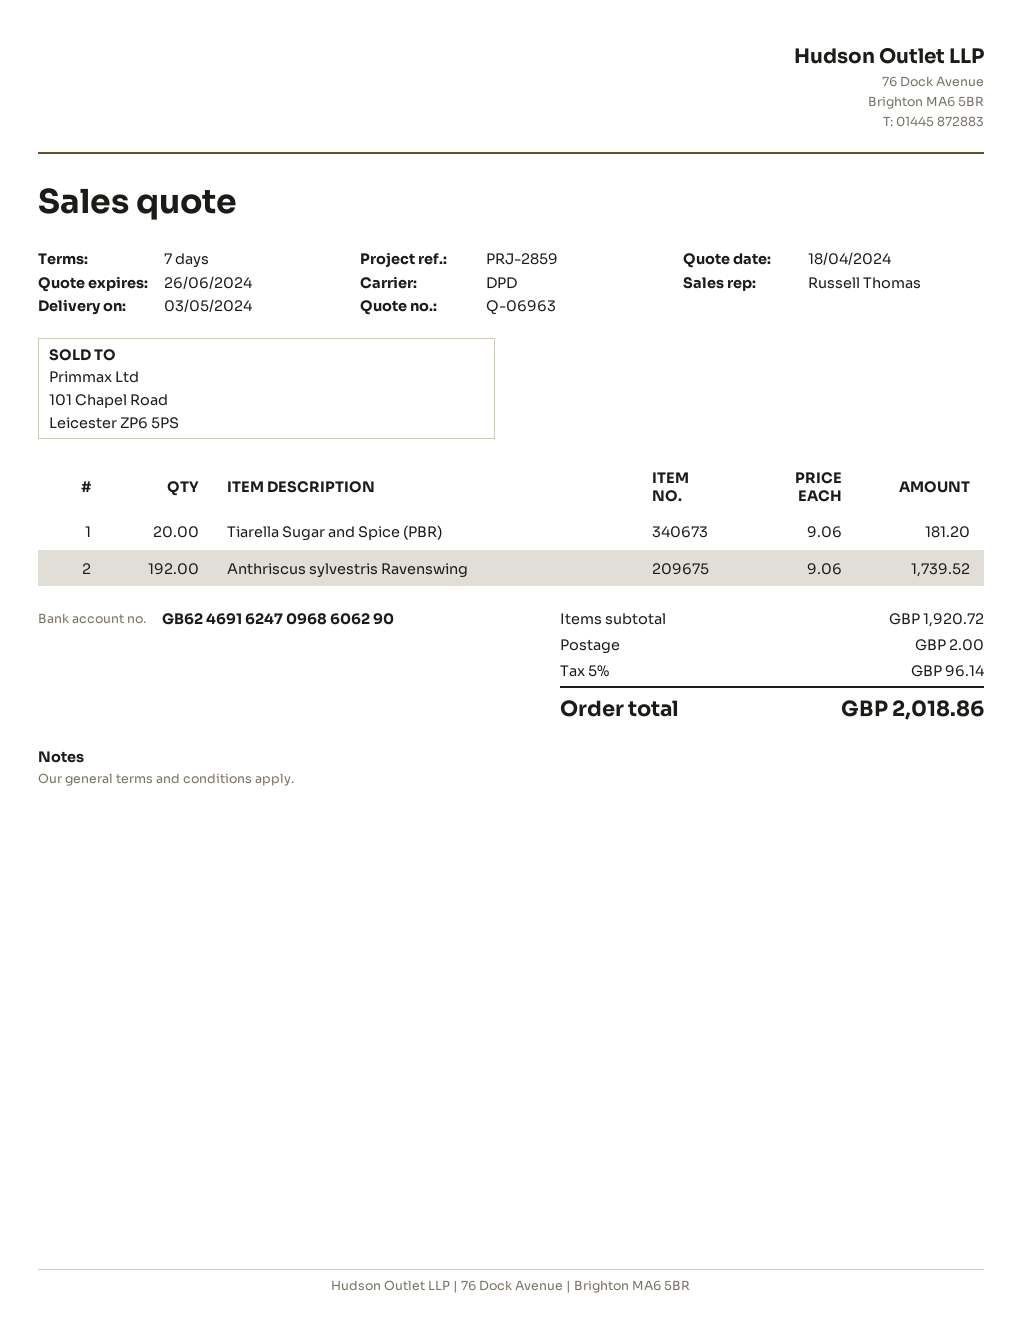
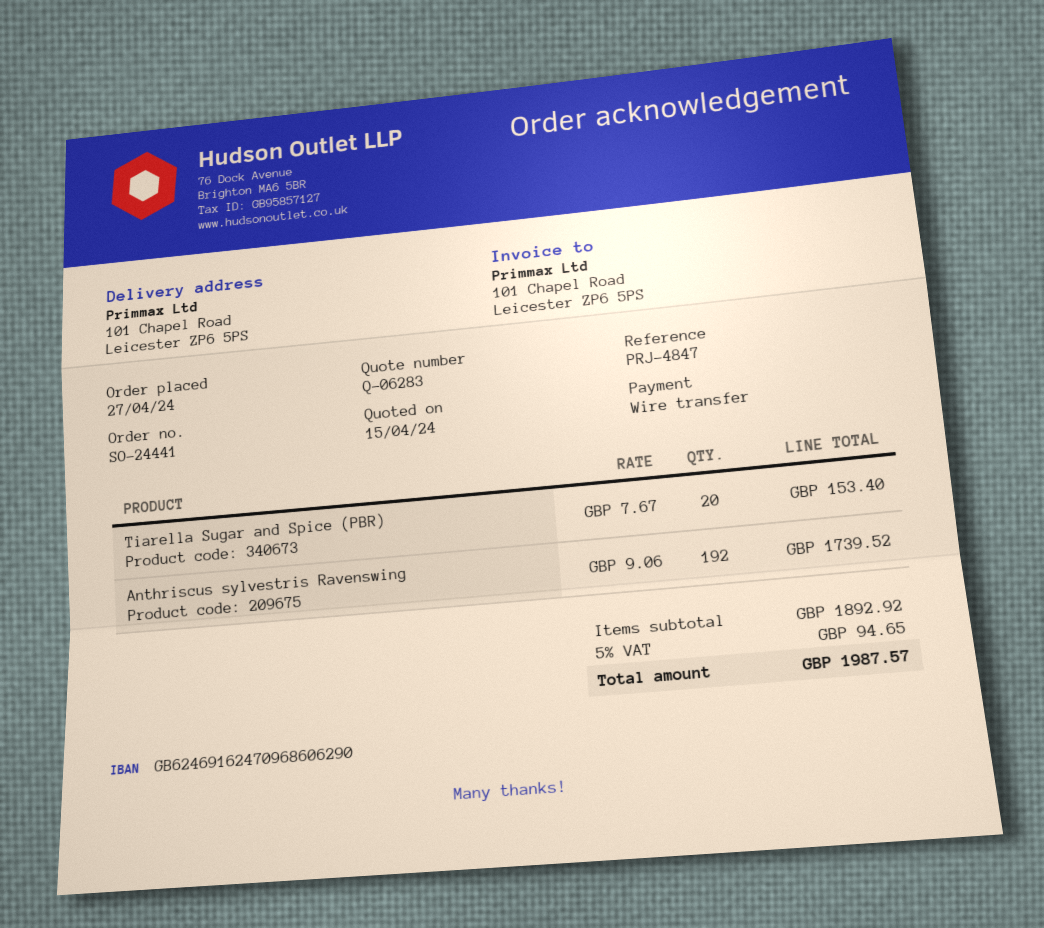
quote number: Q-06963 -> Q-06283
quote date: 2024-04-18 -> 2024-04-15
reference: PRJ-2859 -> PRJ-4847
Tiarella Sugar and Spice (PBR): 20 x 9.06 = 181.20 -> 20 x 7.67 = 153.40
subtotal: 1920.72 -> 1892.92
shipping: 2.00 -> none
tax: 5% = 96.14 -> 5% = 94.65
total: 2018.86 -> 1987.57

